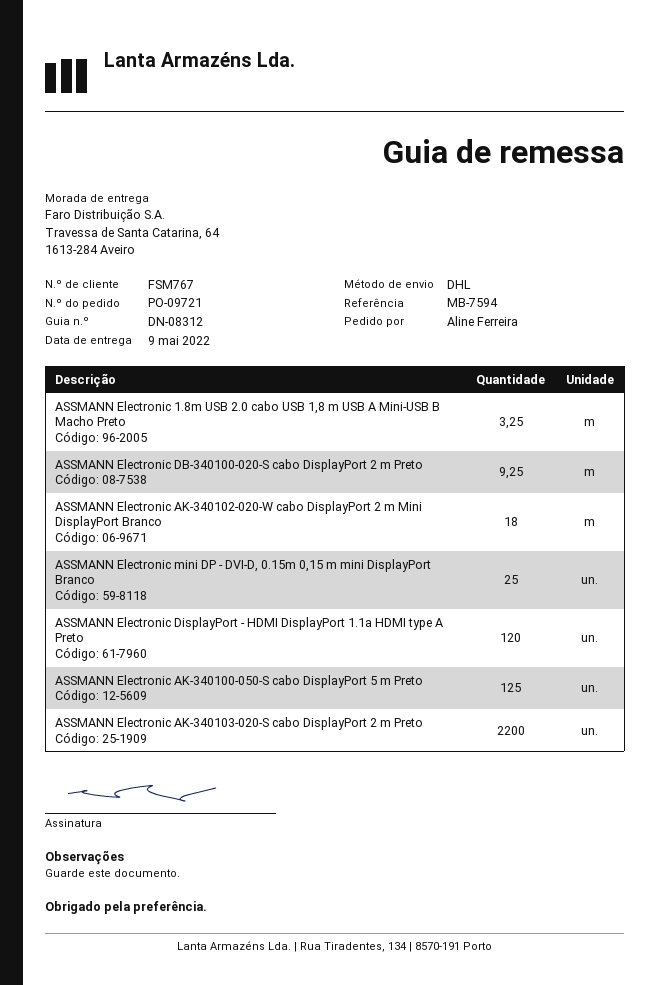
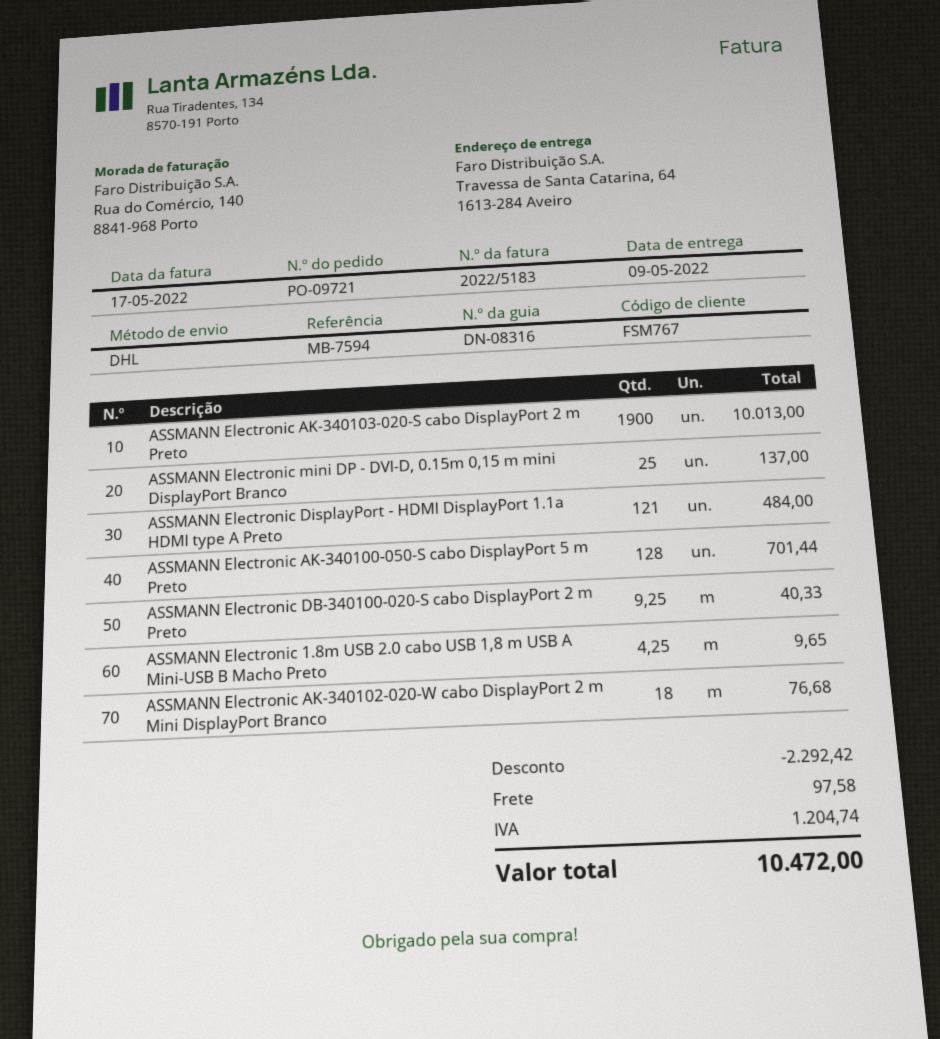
delivery note number: DN-08312 -> DN-08316
ASSMANN Electronic 1.8m USB 2.0 cabo USB 1,8 m USB A Mini-USB B Macho Preto: 3.25 -> 4.25
ASSMANN Electronic DisplayPort - HDMI DisplayPort 1.1a HDMI type A Preto: 120 -> 121
ASSMANN Electronic AK-340100-050-S cabo DisplayPort 5 m Preto: 125 -> 128
ASSMANN Electronic AK-340103-020-S cabo DisplayPort 2 m Preto: 2200 -> 1900

